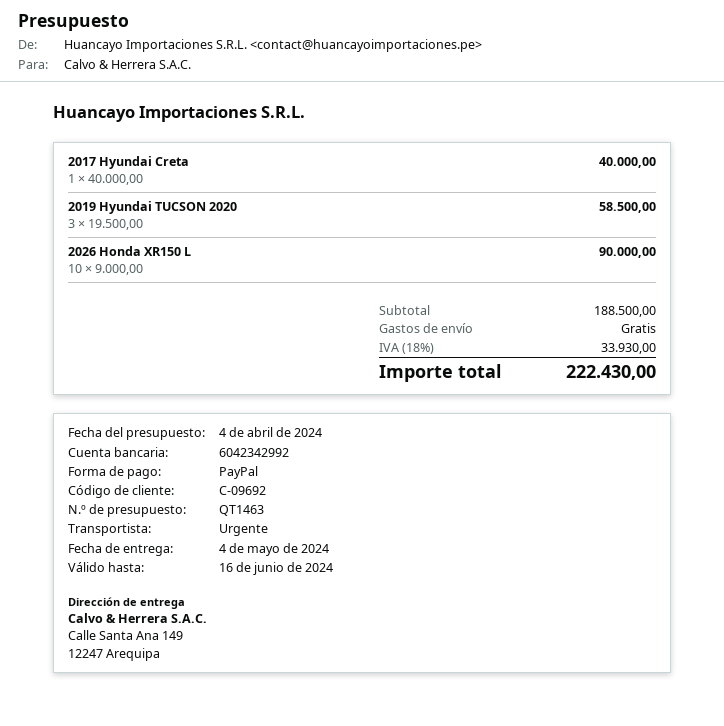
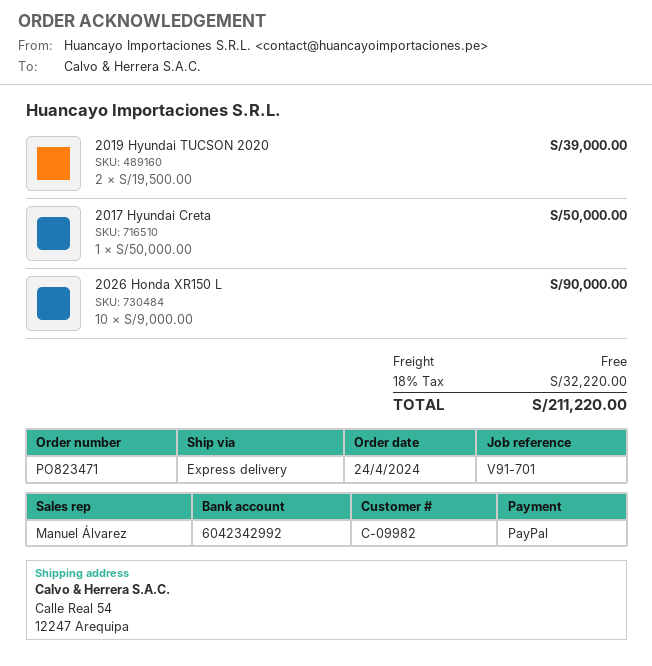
customer number: C-09692 -> C-09982
ship to: Calle Santa Ana 149, 12247 Arequipa -> Calle Real 54, 12247 Arequipa
2017 Hyundai Creta: 1 x 40000.00 = 40000.00 -> 1 x 50000.00 = 50000.00
2019 Hyundai TUCSON 2020: 3 x 19500.00 = 58500.00 -> 2 x 19500.00 = 39000.00
tax: 18% = 33930.00 -> 18% = 32220.00
total: 222430.00 -> 211220.00

